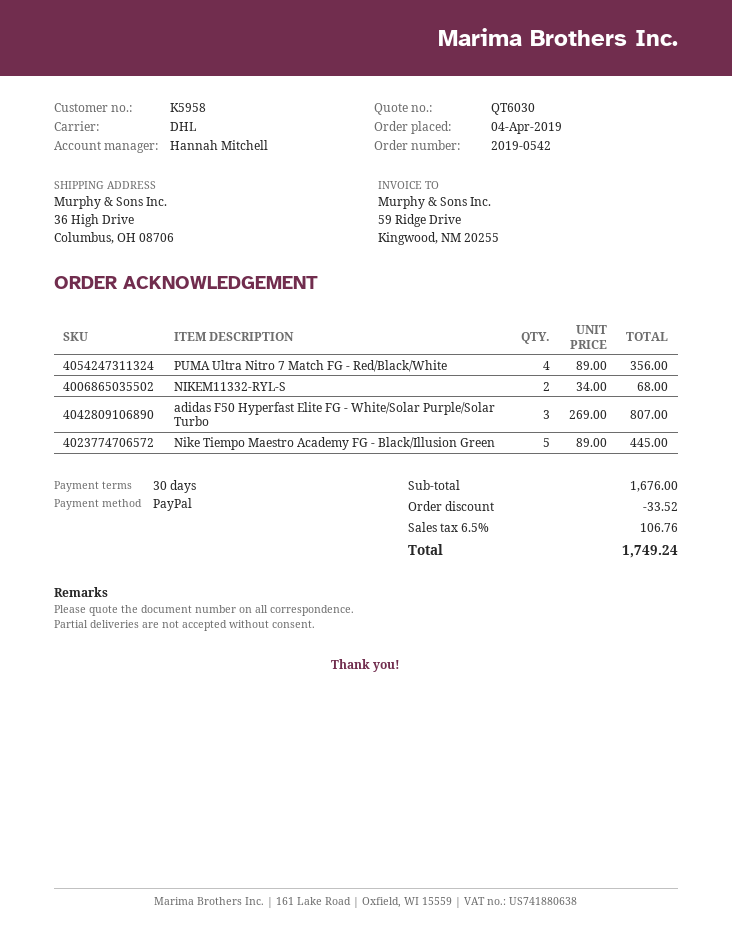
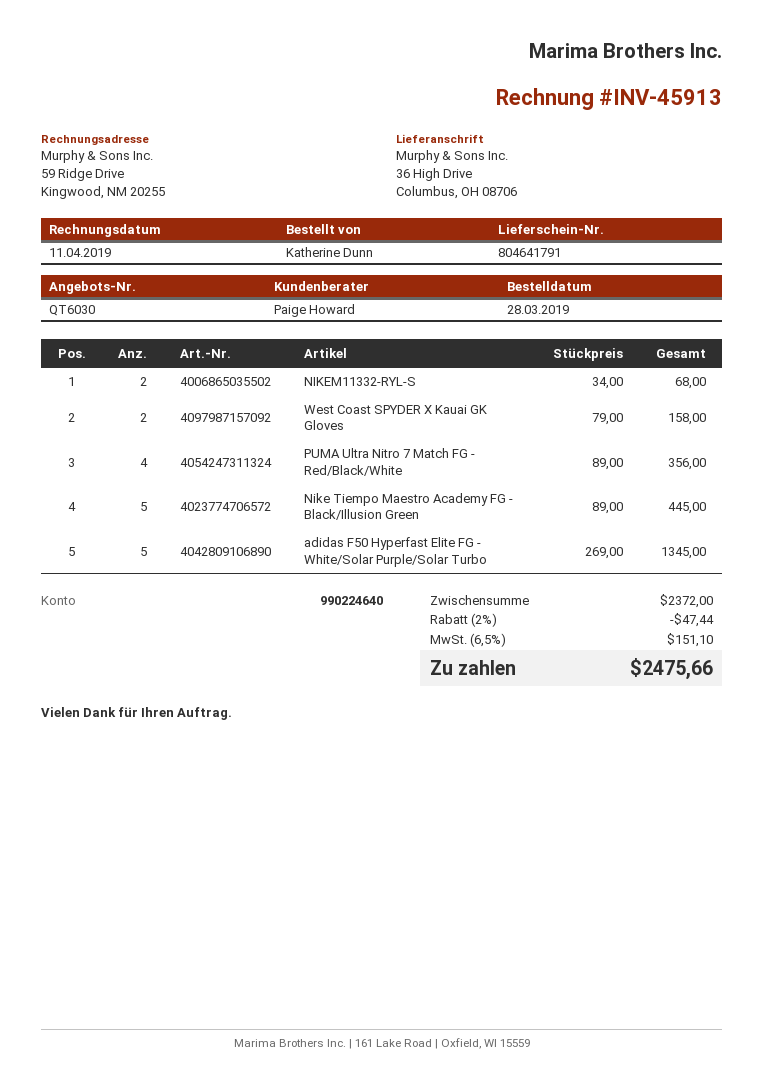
order date: 2019-04-04 -> 2019-03-28
sales rep: Hannah Mitchell -> Paige Howard
adidas F50 Hyperfast Elite FG - White/Solar Purple/Solar Turbo: 3 x 269.00 = 807.00 -> 5 x 269.00 = 1345.00
West Coast SPYDER X Kauai GK Gloves: none -> 2 x 79.00 = 158.00
subtotal: 1676.00 -> 2372.00
discount: 33.52 -> 47.44
tax: 6.5% = 106.76 -> 6.5% = 151.10
total: 1749.24 -> 2475.66

